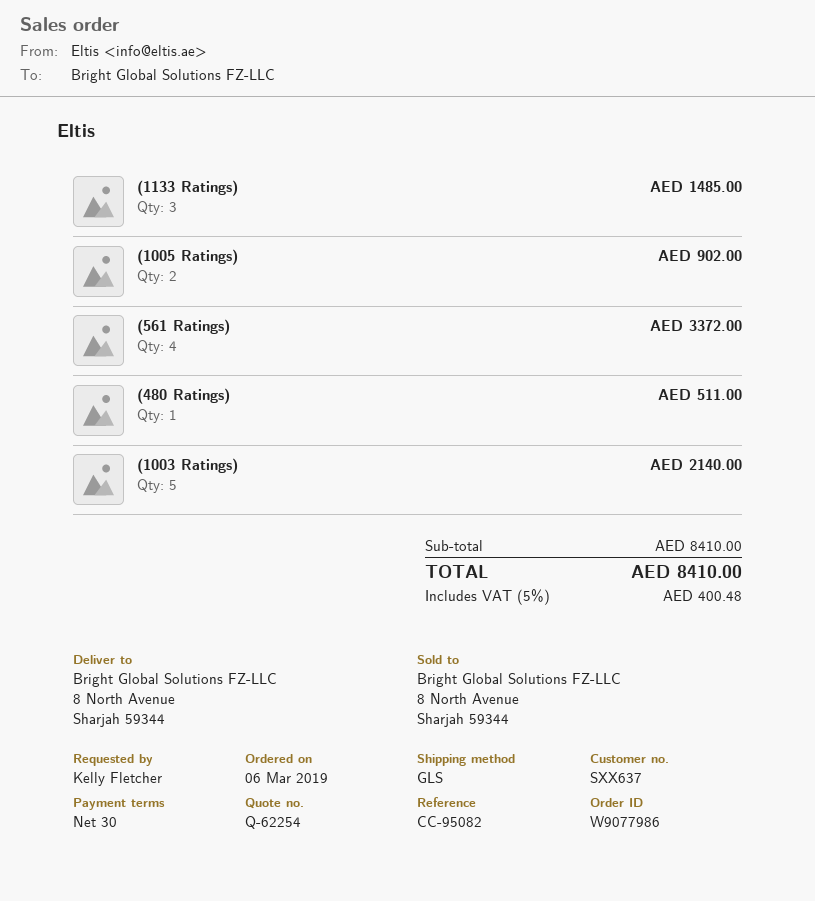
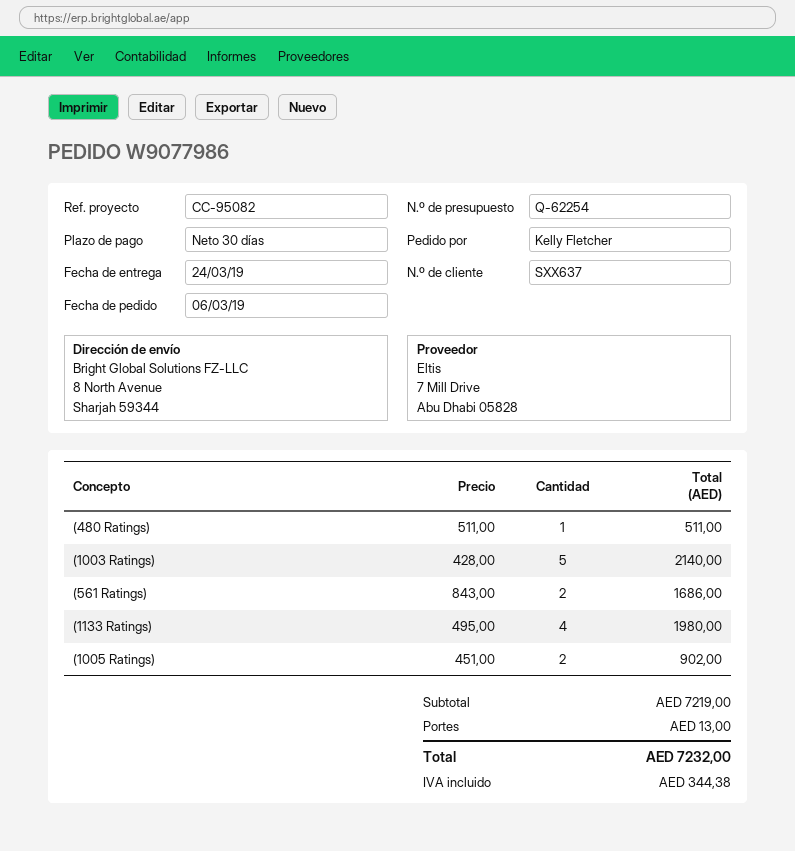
(1133 Ratings): 3 for 1485.00 -> 4 for 1980.00
(561 Ratings): 4 for 3372.00 -> 2 for 1686.00
subtotal: 8410.00 -> 7219.00
shipping: none -> 13.00
tax: 400.48 -> 344.38
total: 8410.00 -> 7232.00

